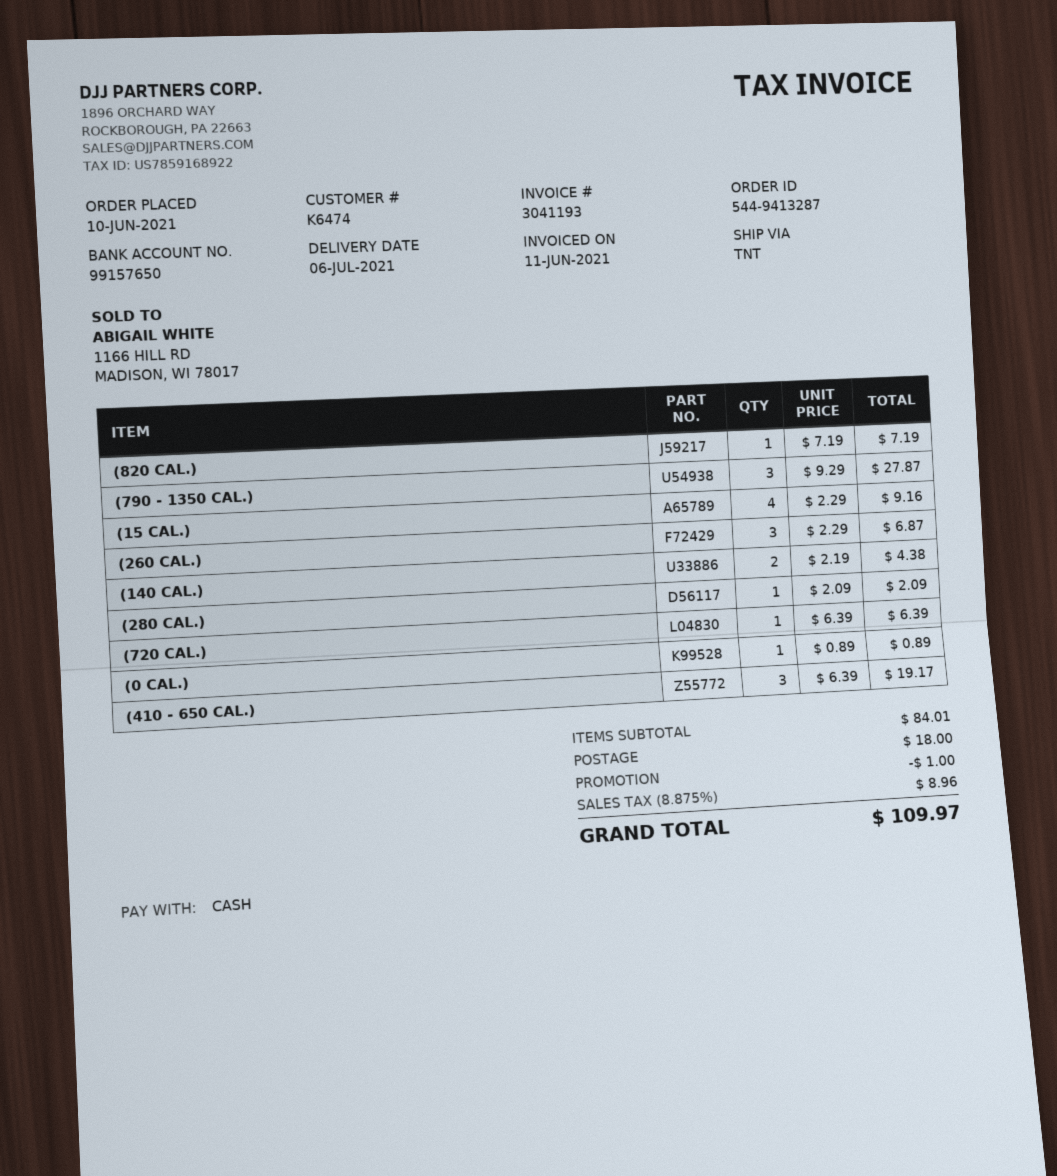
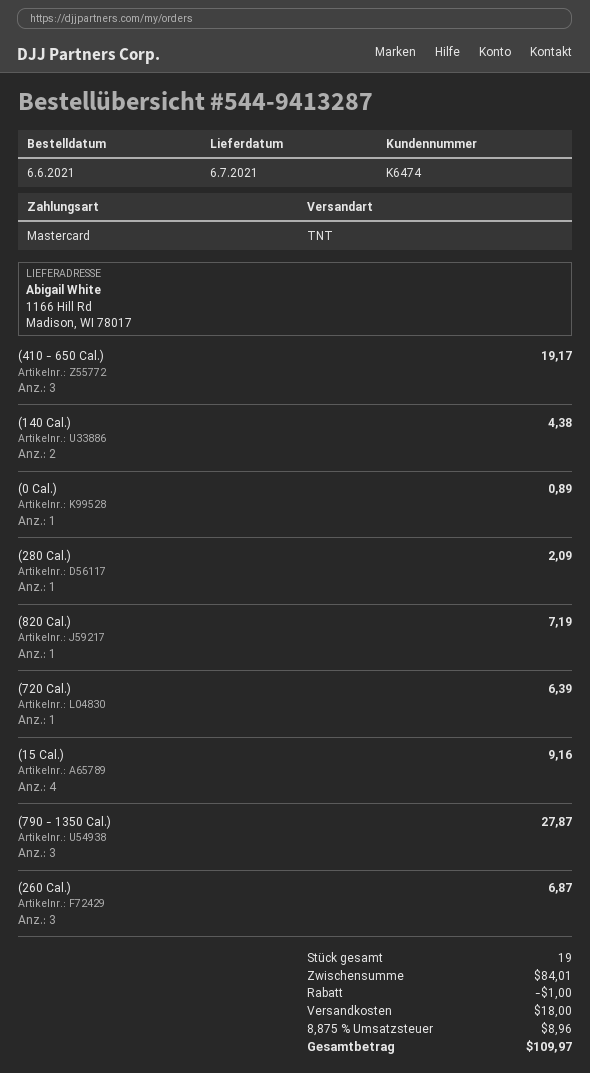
order date: 2021-06-10 -> 2021-06-06
payment method: cash -> Mastercard

